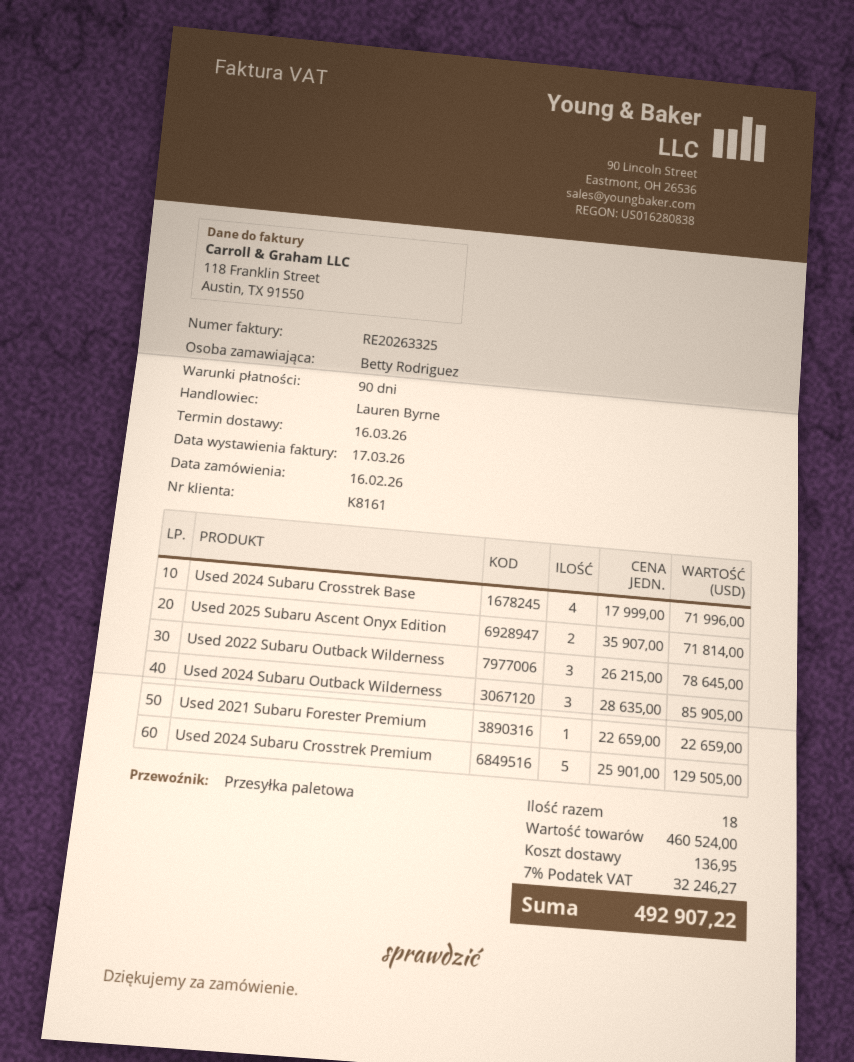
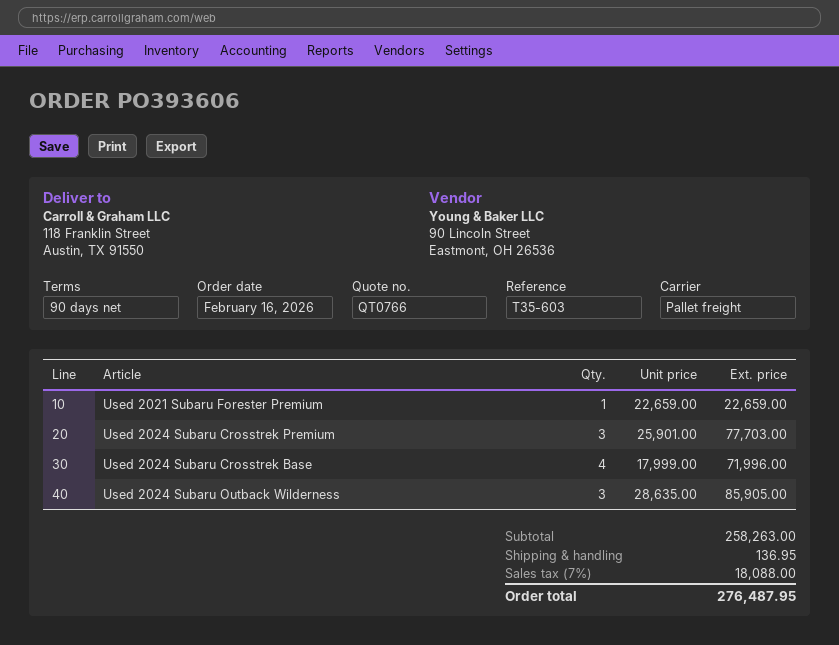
Used 2025 Subaru Ascent Onyx Edition: 2 x 35907.00 = 71814.00 -> none
Used 2022 Subaru Outback Wilderness: 3 x 26215.00 = 78645.00 -> none
Used 2024 Subaru Crosstrek Premium: 5 x 25901.00 = 129505.00 -> 3 x 25901.00 = 77703.00
subtotal: 460524.00 -> 258263.00
tax: 7% = 32246.27 -> 7% = 18088.00
total: 492907.22 -> 276487.95

